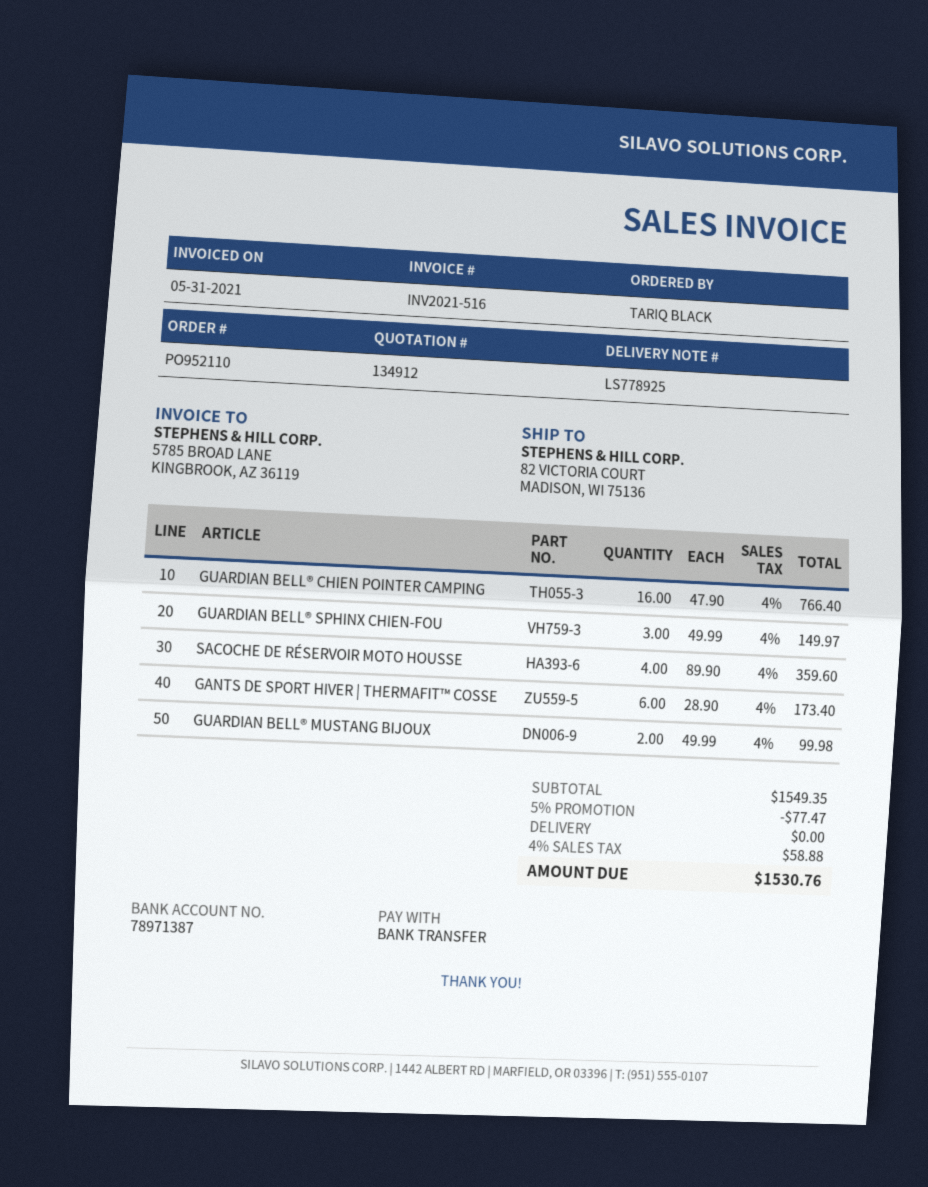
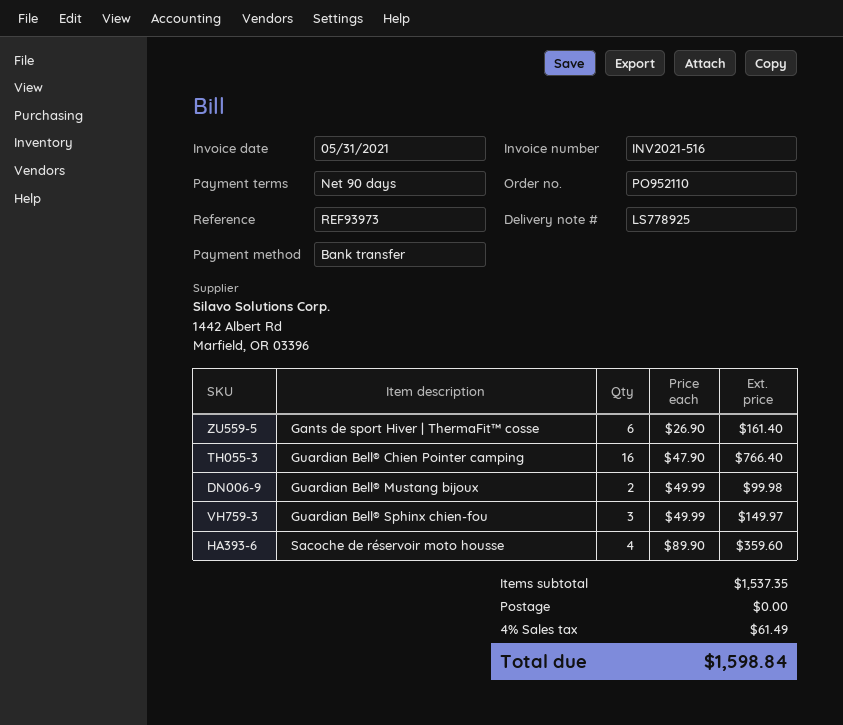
GANTS DE SPORT HIVER | THERMAFIT™ COSSE: 6 x 28.90 = 173.40 -> 6 x 26.90 = 161.40
subtotal: 1549.35 -> 1537.35
discount: 5% = 77.47 -> none
tax: 4% = 58.88 -> 4% = 61.49
total: 1530.76 -> 1598.84

